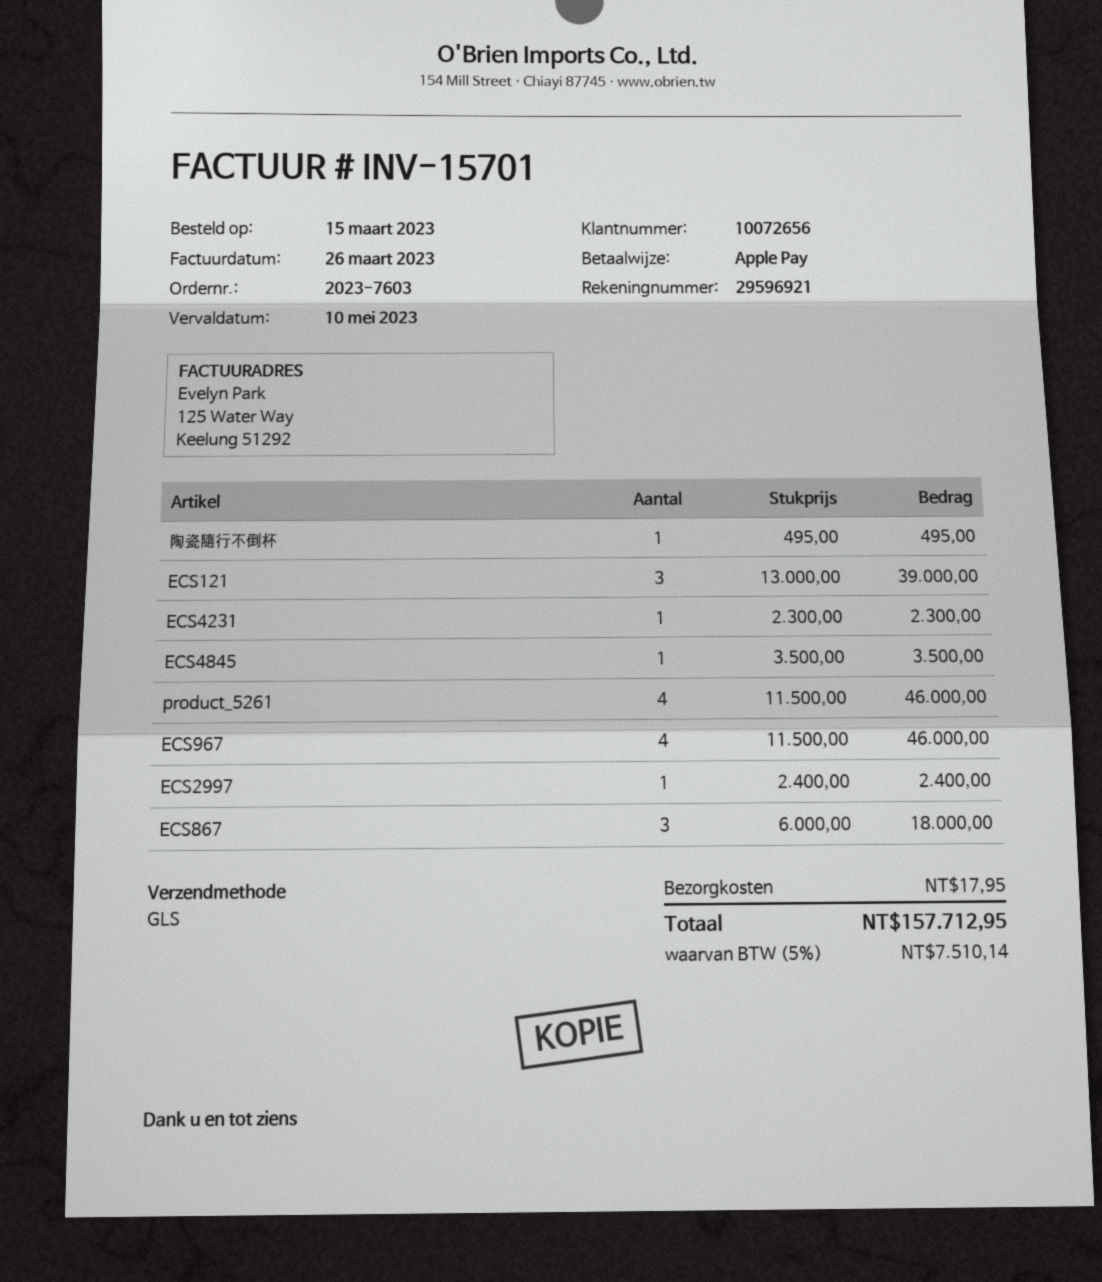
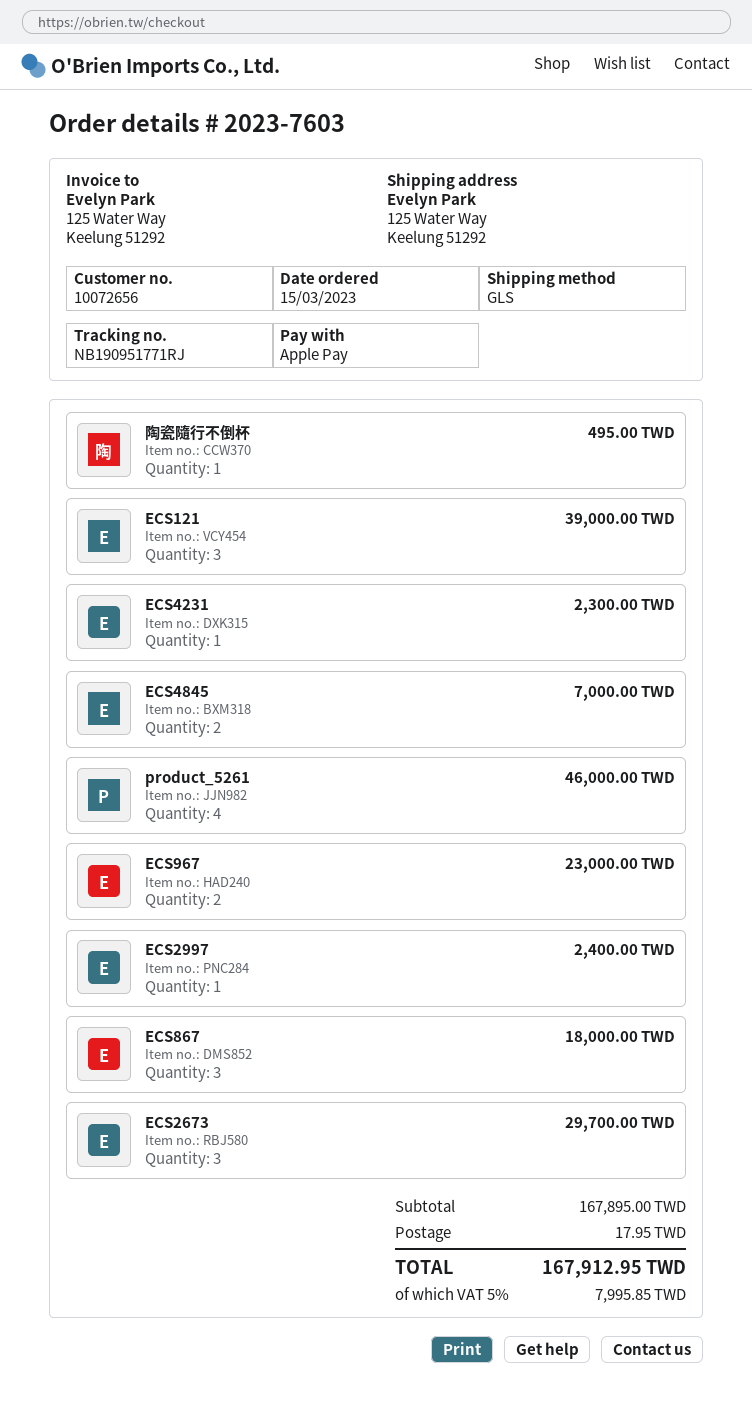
ECS4845: 1 for 3500.00 -> 2 for 7000.00
ECS967: 4 for 46000.00 -> 2 for 23000.00
ECS2673: none -> 3 for 29700.00
tax: 5% = 7510.14 -> 5% = 7995.85
total: 157712.95 -> 167912.95

